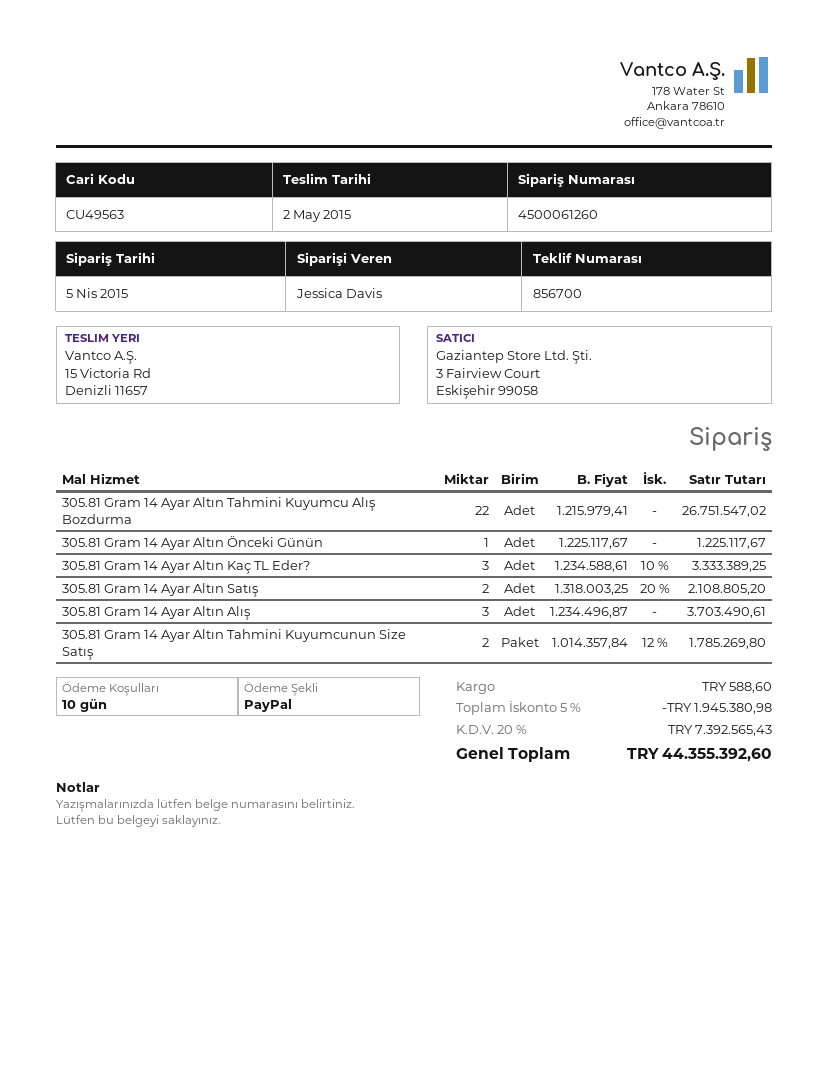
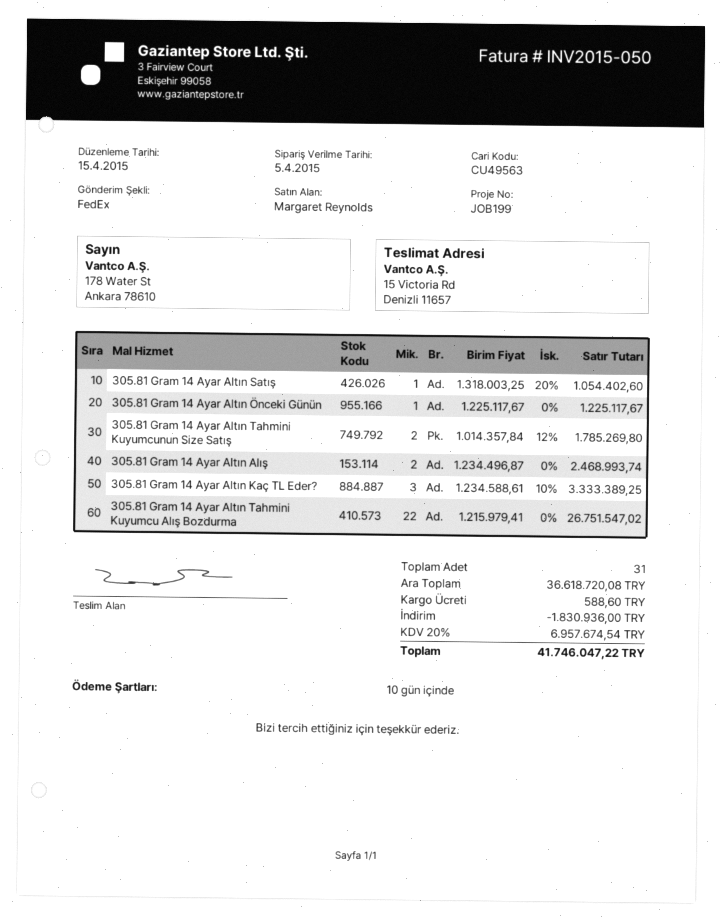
ordered by: Jessica Davis -> Margaret Reynolds
305.81 Gram 14 Ayar Altın Satış: 2 x 1318003.25 - 20% = 2108805.20 -> 1 x 1318003.25 - 20% = 1054402.60
305.81 Gram 14 Ayar Altın Alış: 3 x 1234496.87 = 3703490.61 -> 2 x 1234496.87 = 2468993.74
discount: 1945380.98 -> 1830936.00
tax: 20% = 7392565.43 -> 20% = 6957674.54
total: 44355392.60 -> 41746047.22

